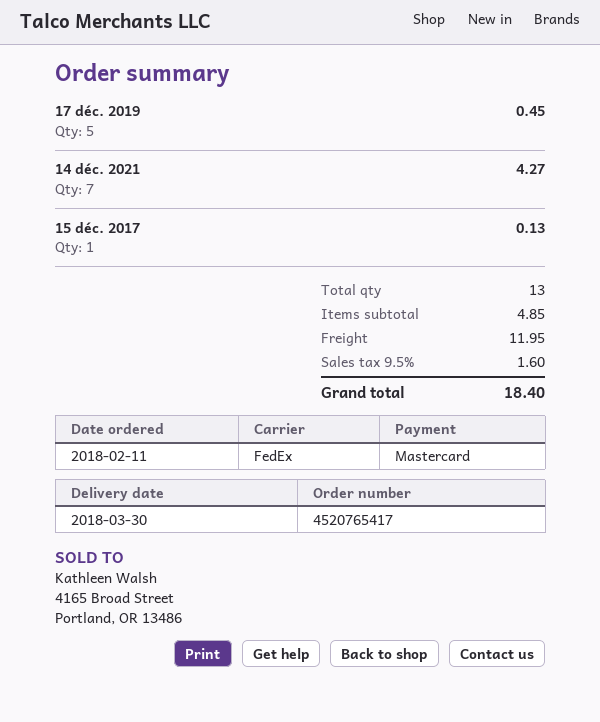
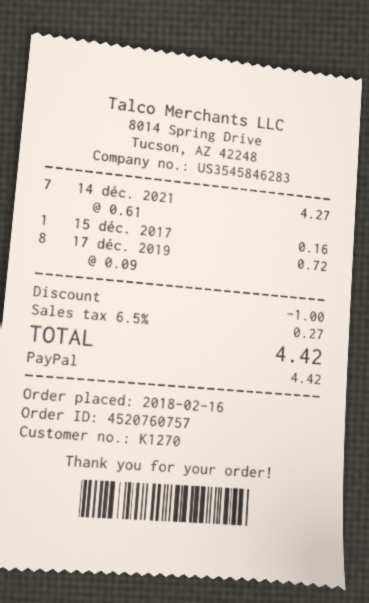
order number: 4520765417 -> 4520760757
order date: 2018-02-11 -> 2018-02-16
payment method: Mastercard -> PayPal
17 déc. 2019: 5 for 0.45 -> 8 for 0.72
15 déc. 2017: 1 for 0.13 -> 1 for 0.16
discount: none -> 1.00
shipping: 11.95 -> none
tax: 9.5% = 1.60 -> 6.5% = 0.27
total: 18.40 -> 4.42

